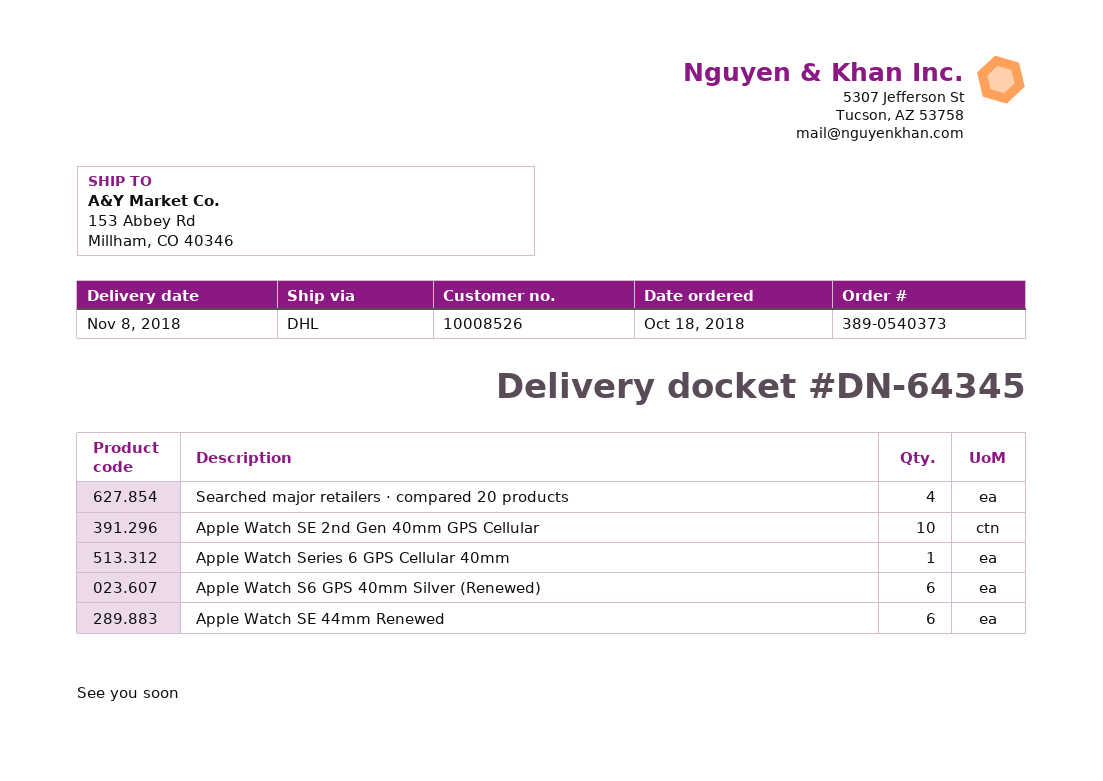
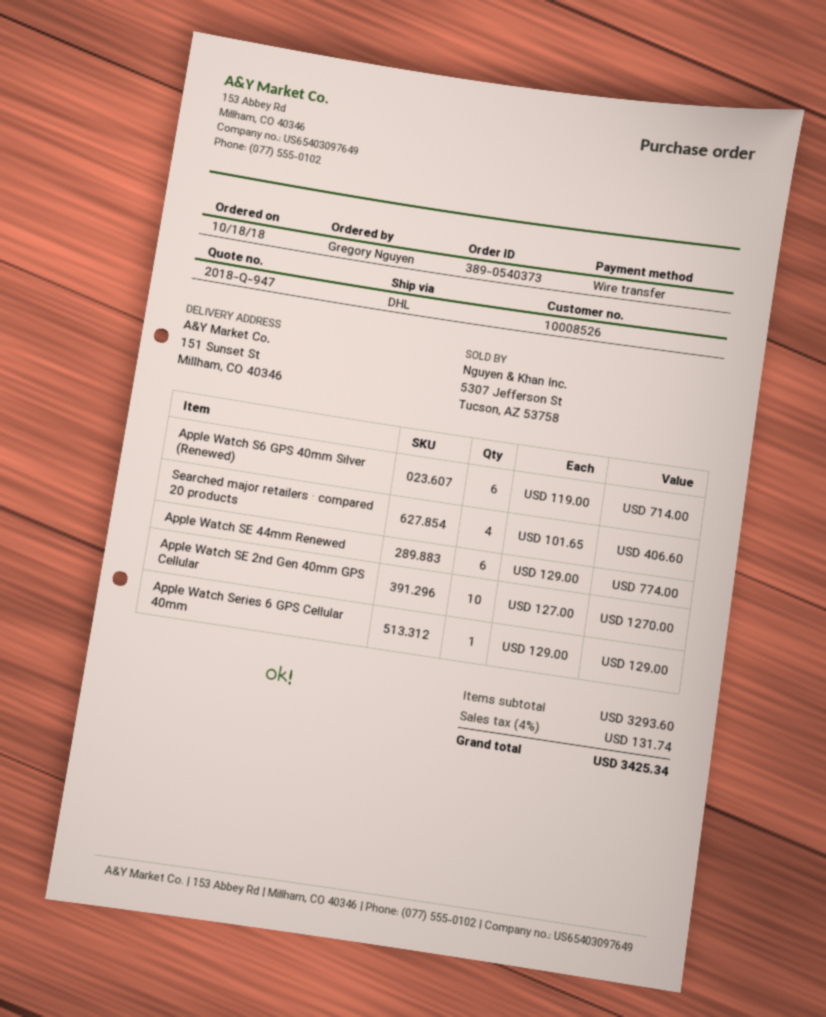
ship to: 153 Abbey Rd, Millham, CO 40346 -> 151 Sunset St, Millham, CO 40346

